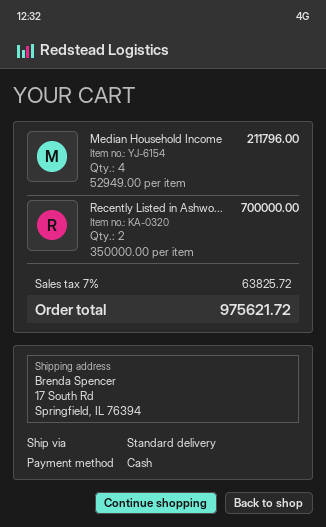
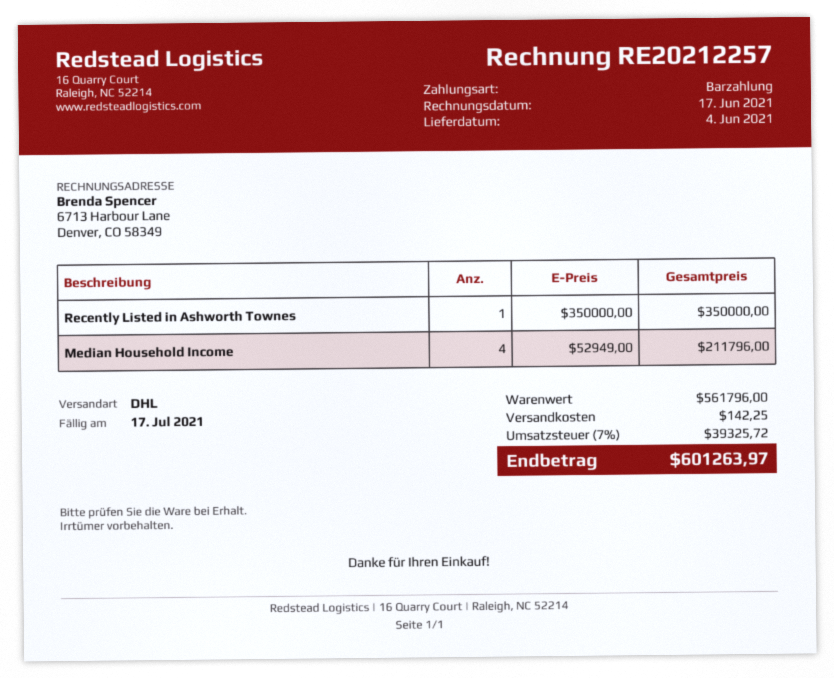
shipping method: standard -> DHL
Recently Listed in Ashwo...: 2 x 350000.00 = 700000.00 -> 1 x 350000.00 = 350000.00
shipping: none -> 142.25
tax: 7% = 63825.72 -> 7% = 39325.72
total: 975621.72 -> 601263.97

